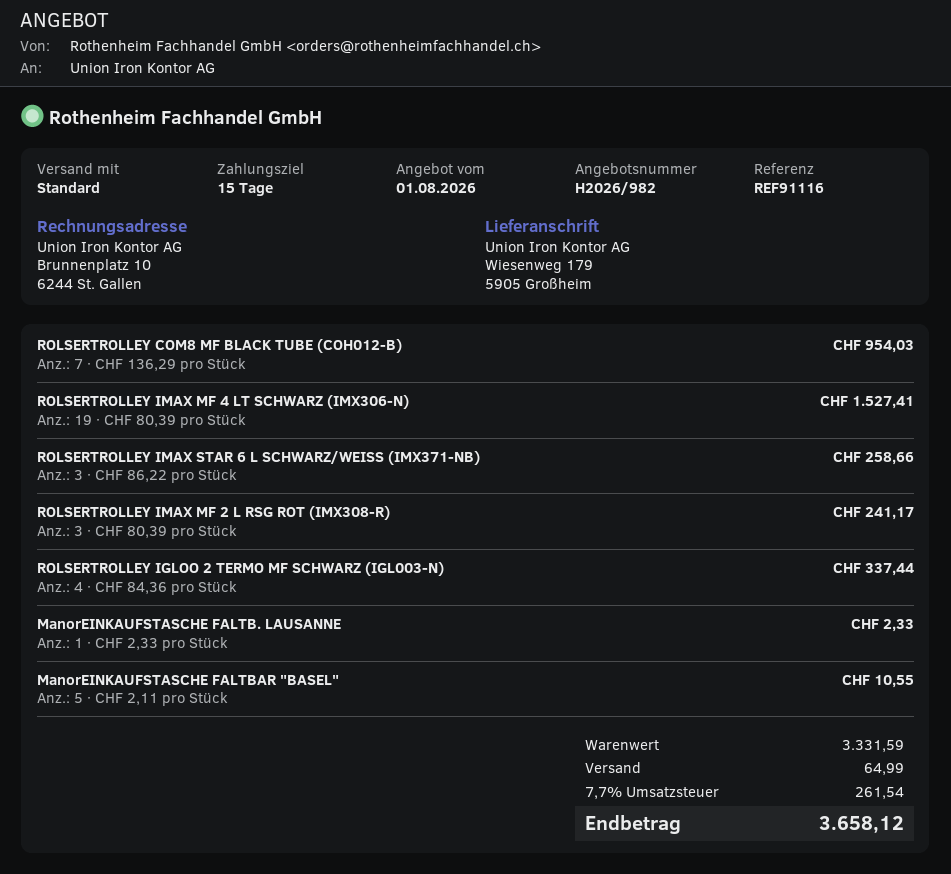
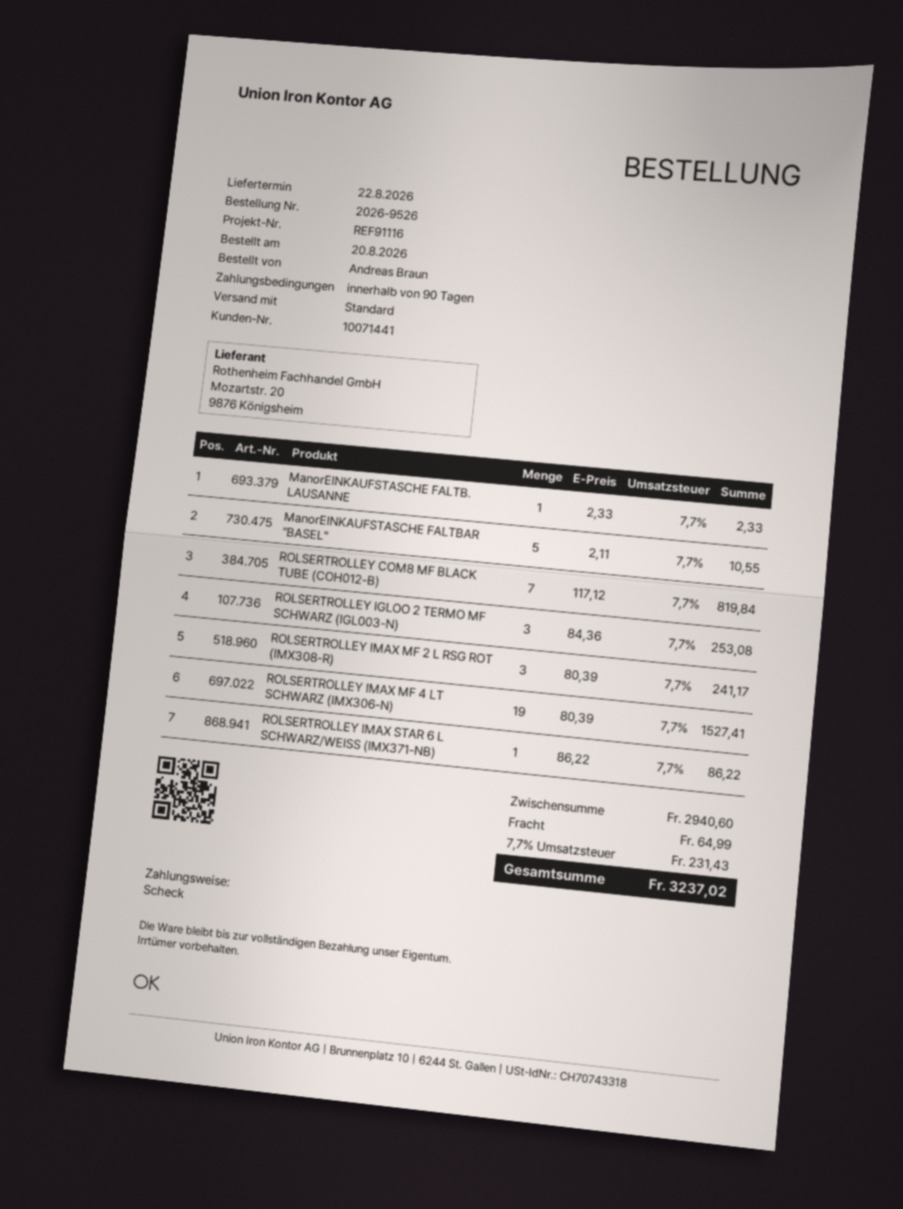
payment terms: 15 days -> 90 days
ROLSERTROLLEY COM8 MF BLACK TUBE (COH012-B): 7 x 136.29 = 954.03 -> 7 x 117.12 = 819.84
ROLSERTROLLEY IMAX STAR 6 L SCHWARZ/WEISS (IMX371-NB): 3 x 86.22 = 258.66 -> 1 x 86.22 = 86.22
ROLSERTROLLEY IGLOO 2 TERMO MF SCHWARZ (IGL003-N): 4 x 84.36 = 337.44 -> 3 x 84.36 = 253.08
subtotal: 3331.59 -> 2940.60
tax: 7.7% = 261.54 -> 7.7% = 231.43
total: 3658.12 -> 3237.02

